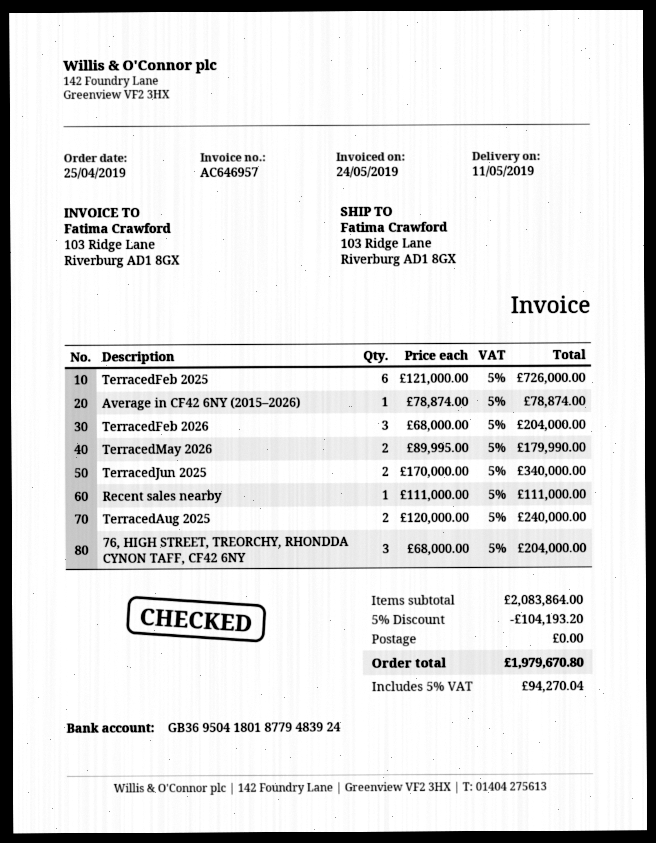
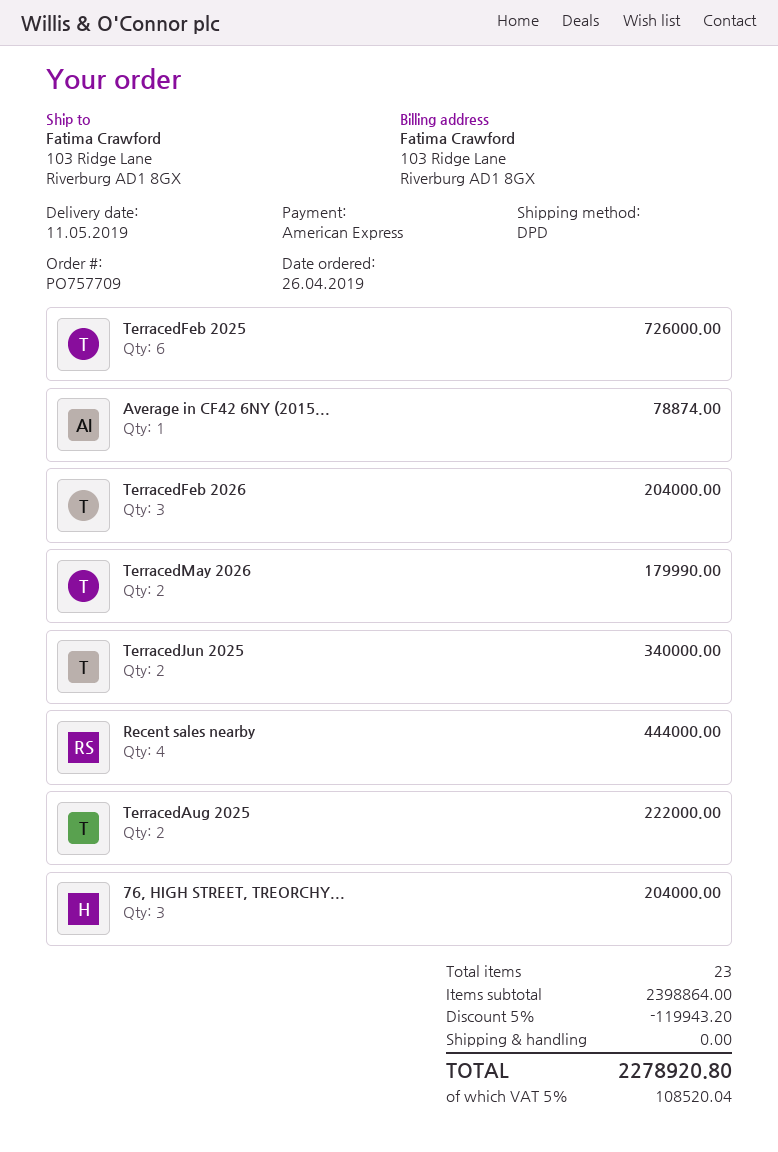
order date: 2019-04-25 -> 2019-04-26
Recent sales nearby: 1 for 111000.00 -> 4 for 444000.00
TerracedAug 2025: 2 for 240000.00 -> 2 for 222000.00
subtotal: 2083864.00 -> 2398864.00
discount: 5% = 104193.20 -> 5% = 119943.20
tax: 5% = 94270.04 -> 5% = 108520.04
total: 1979670.80 -> 2278920.80

